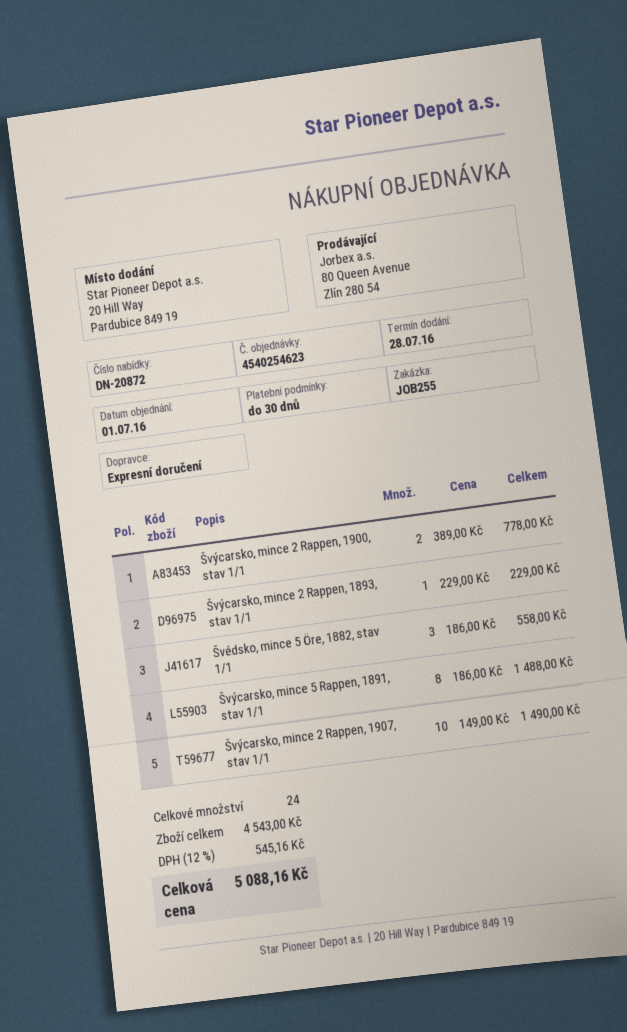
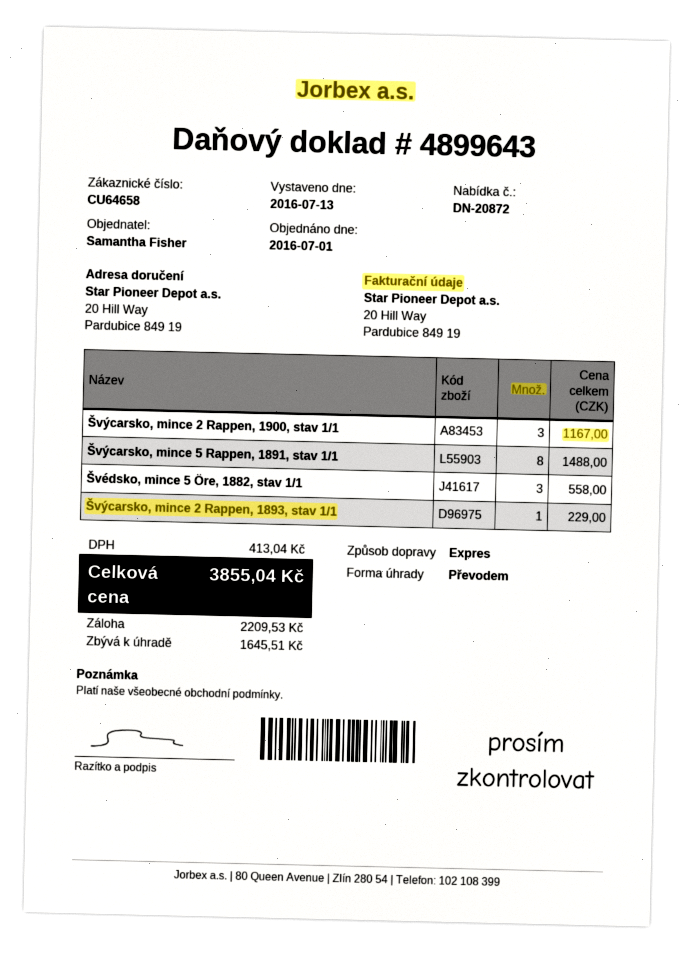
Švýcarsko, mince 2 Rappen, 1900, stav 1/1: 2 for 778.00 -> 3 for 1167.00
Švýcarsko, mince 2 Rappen, 1907, stav 1/1: 10 for 1490.00 -> none
tax: 545.16 -> 413.04
total: 5088.16 -> 3855.04

